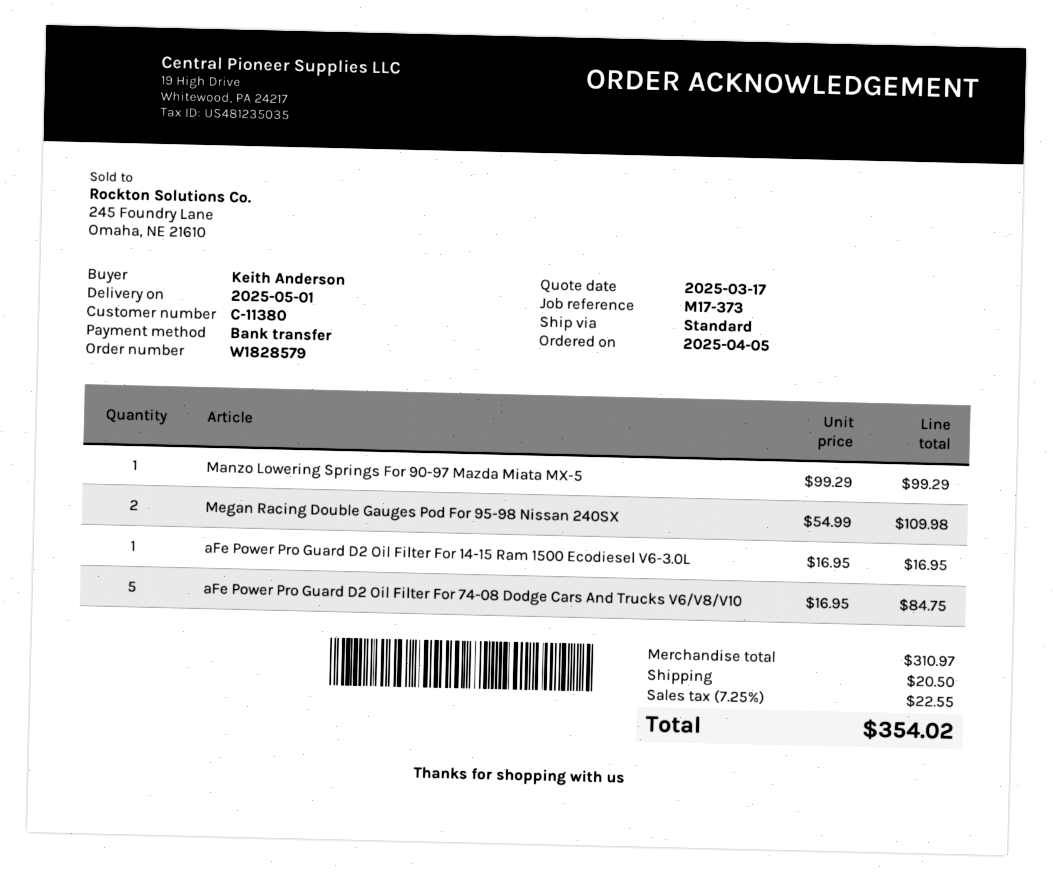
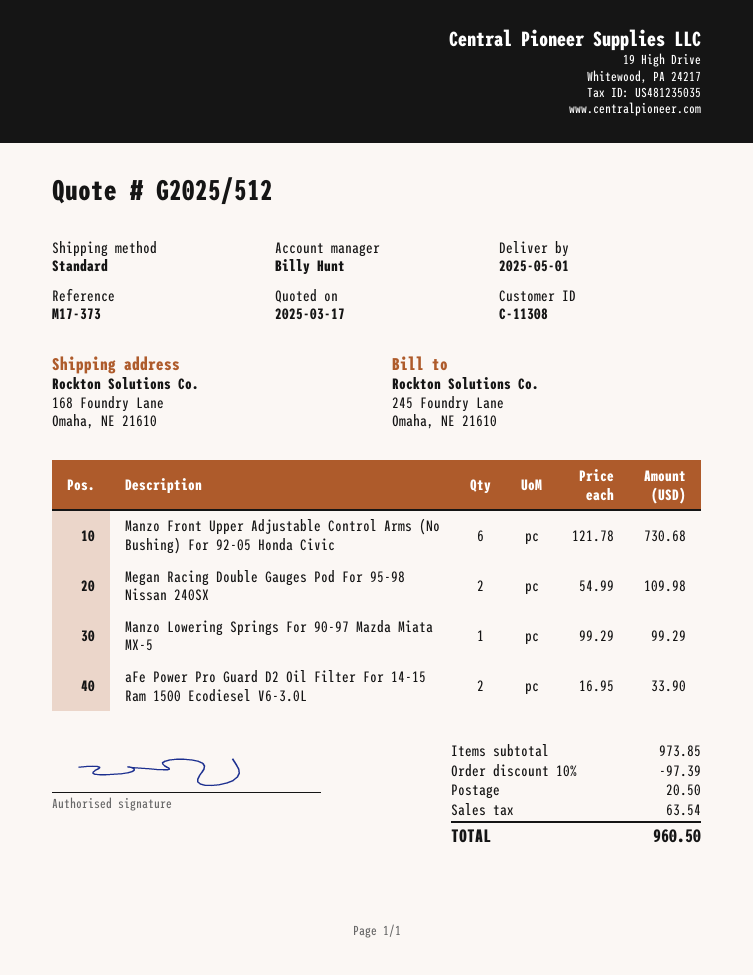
customer number: C-11380 -> C-11308
aFe Power Pro Guard D2 Oil Filter For 14-15 Ram 1500 Ecodiesel V6-3.0L: 1 x 16.95 = 16.95 -> 2 x 16.95 = 33.90
aFe Power Pro Guard D2 Oil Filter For 74-08 Dodge Cars And Trucks V6/V8/V10: 5 x 16.95 = 84.75 -> none
Manzo Front Upper Adjustable Control Arms (No Bushing) For 92-05 Honda Civic: none -> 6 x 121.78 = 730.68
subtotal: 310.97 -> 973.85
discount: none -> 10% = 97.39
tax: 22.55 -> 63.54
total: 354.02 -> 960.50

